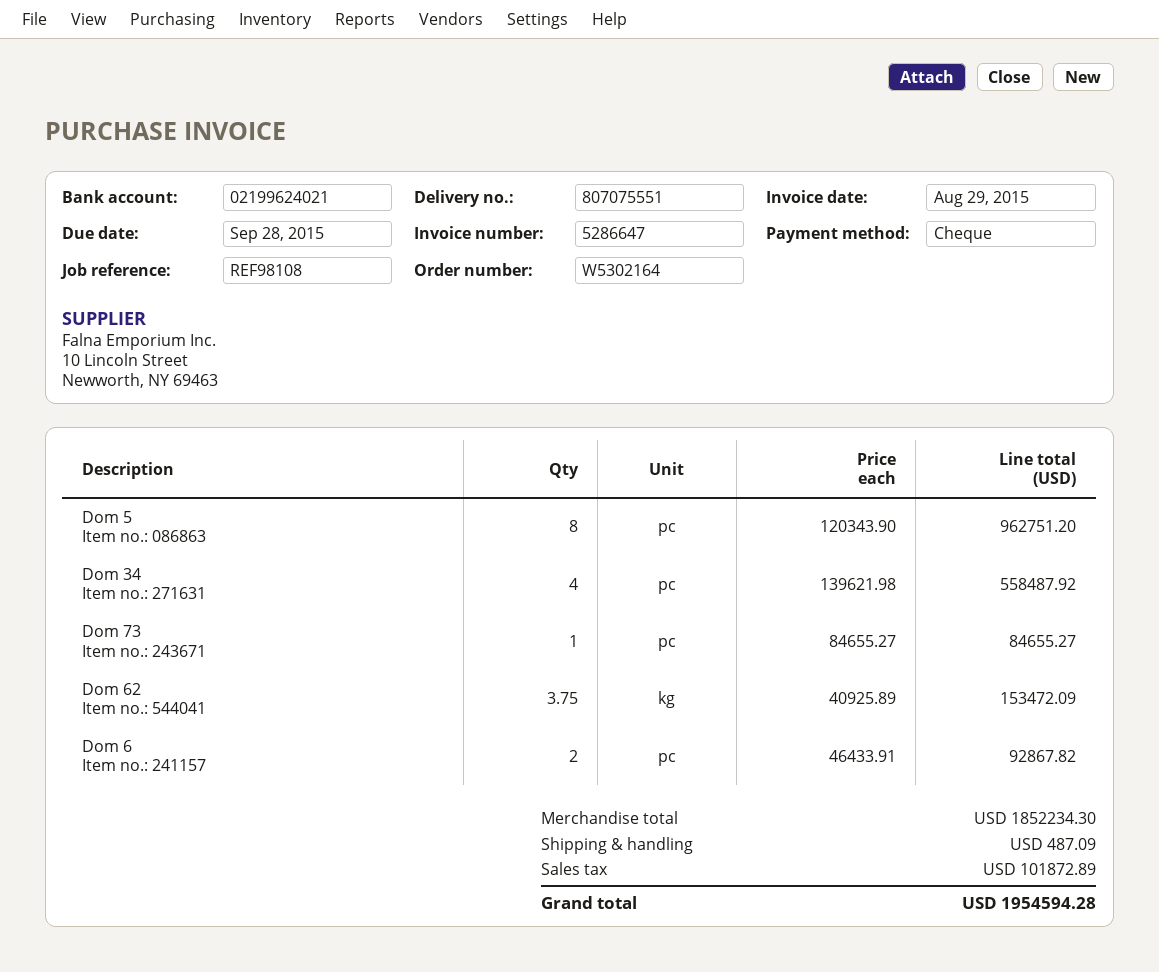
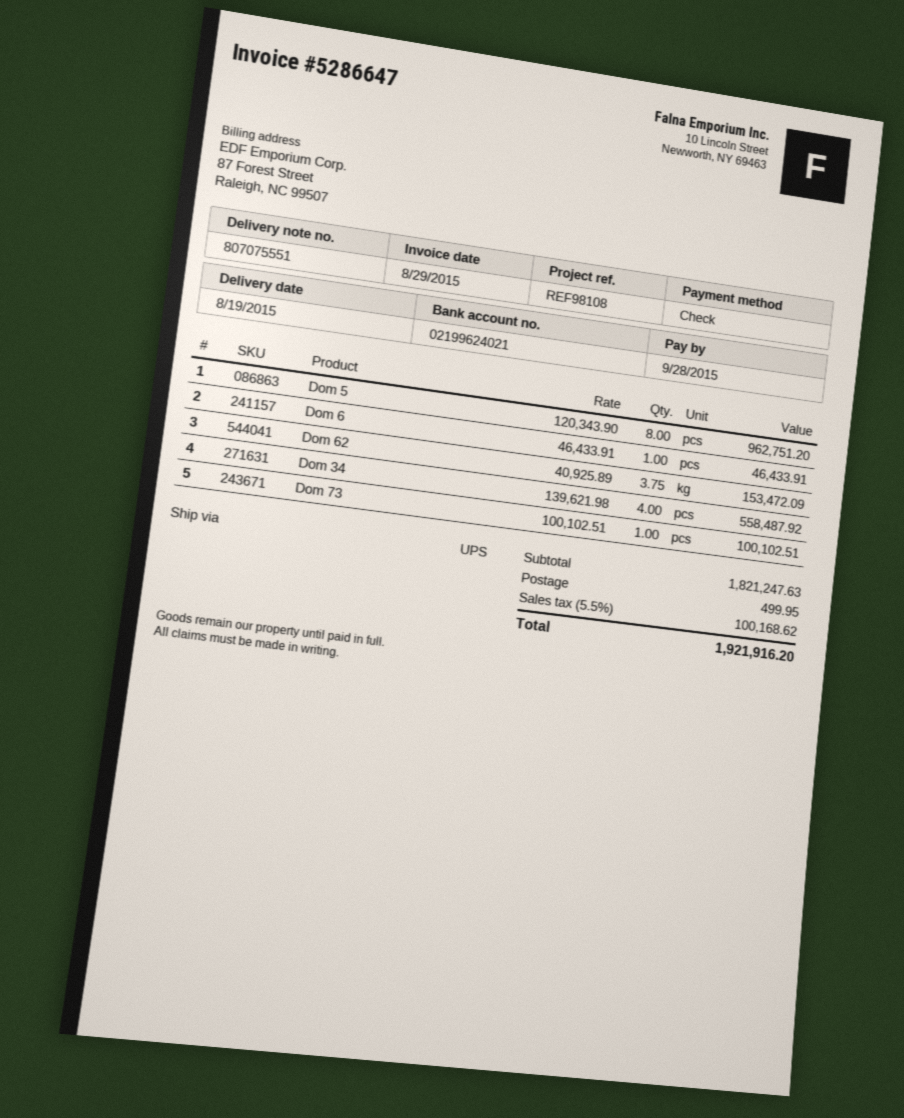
Dom 73: 1 x 84655.27 = 84655.27 -> 1 x 100102.51 = 100102.51
Dom 6: 2 x 46433.91 = 92867.82 -> 1 x 46433.91 = 46433.91
subtotal: 1852234.30 -> 1821247.63
shipping: 487.09 -> 499.95
tax: 101872.89 -> 100168.62
total: 1954594.28 -> 1921916.20

